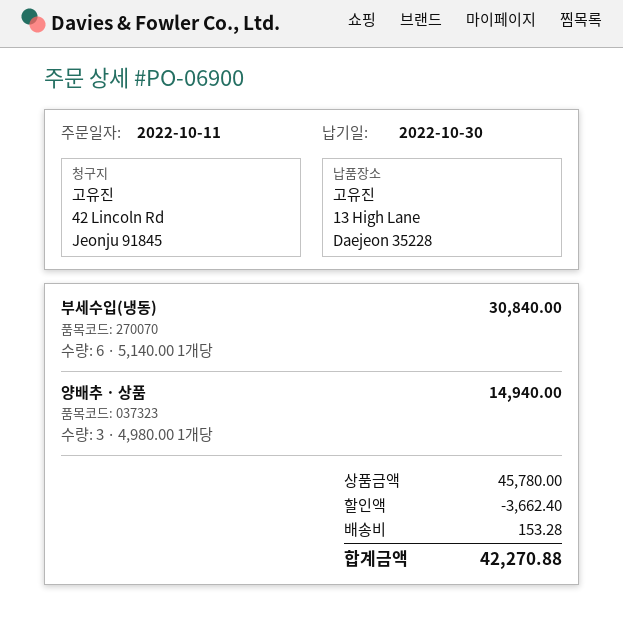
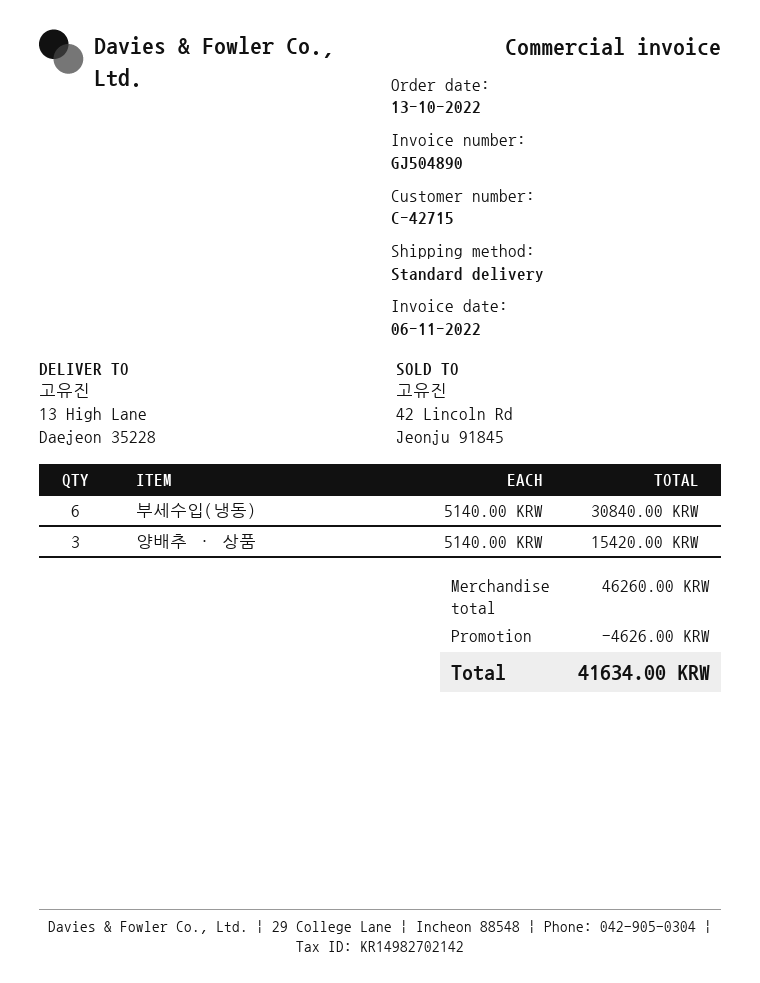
order date: 2022-10-11 -> 2022-10-13
양배추 · 상품: 3 x 4980.00 = 14940.00 -> 3 x 5140.00 = 15420.00
subtotal: 45780.00 -> 46260.00
discount: 3662.40 -> 4626.00
shipping: 153.28 -> none
total: 42270.88 -> 41634.00

